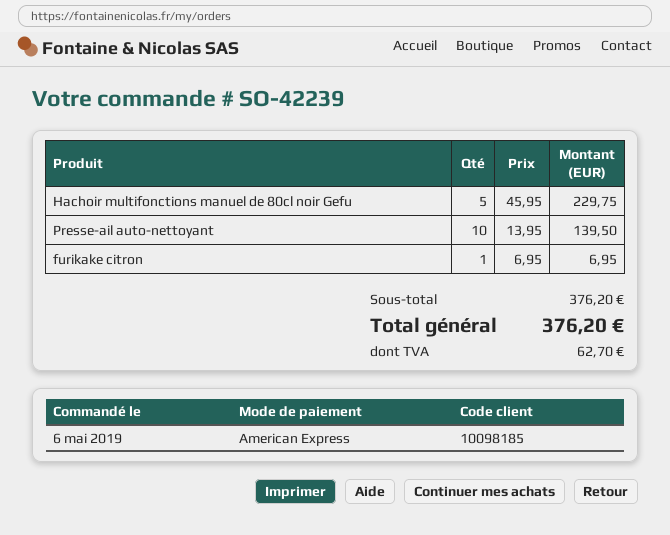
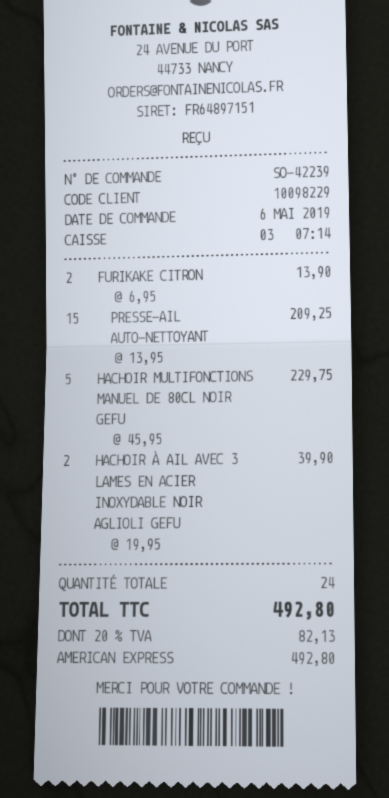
customer number: 10098185 -> 10098229
Presse-ail auto-nettoyant: 10 x 13.95 = 139.50 -> 15 x 13.95 = 209.25
furikake citron: 1 x 6.95 = 6.95 -> 2 x 6.95 = 13.90
HACHOIR À AIL AVEC 3 LAMES EN ACIER INOXYDABLE NOIR AGLIOLI GEFU: none -> 2 x 19.95 = 39.90
tax: 62.70 -> 82.13
total: 376.20 -> 492.80

